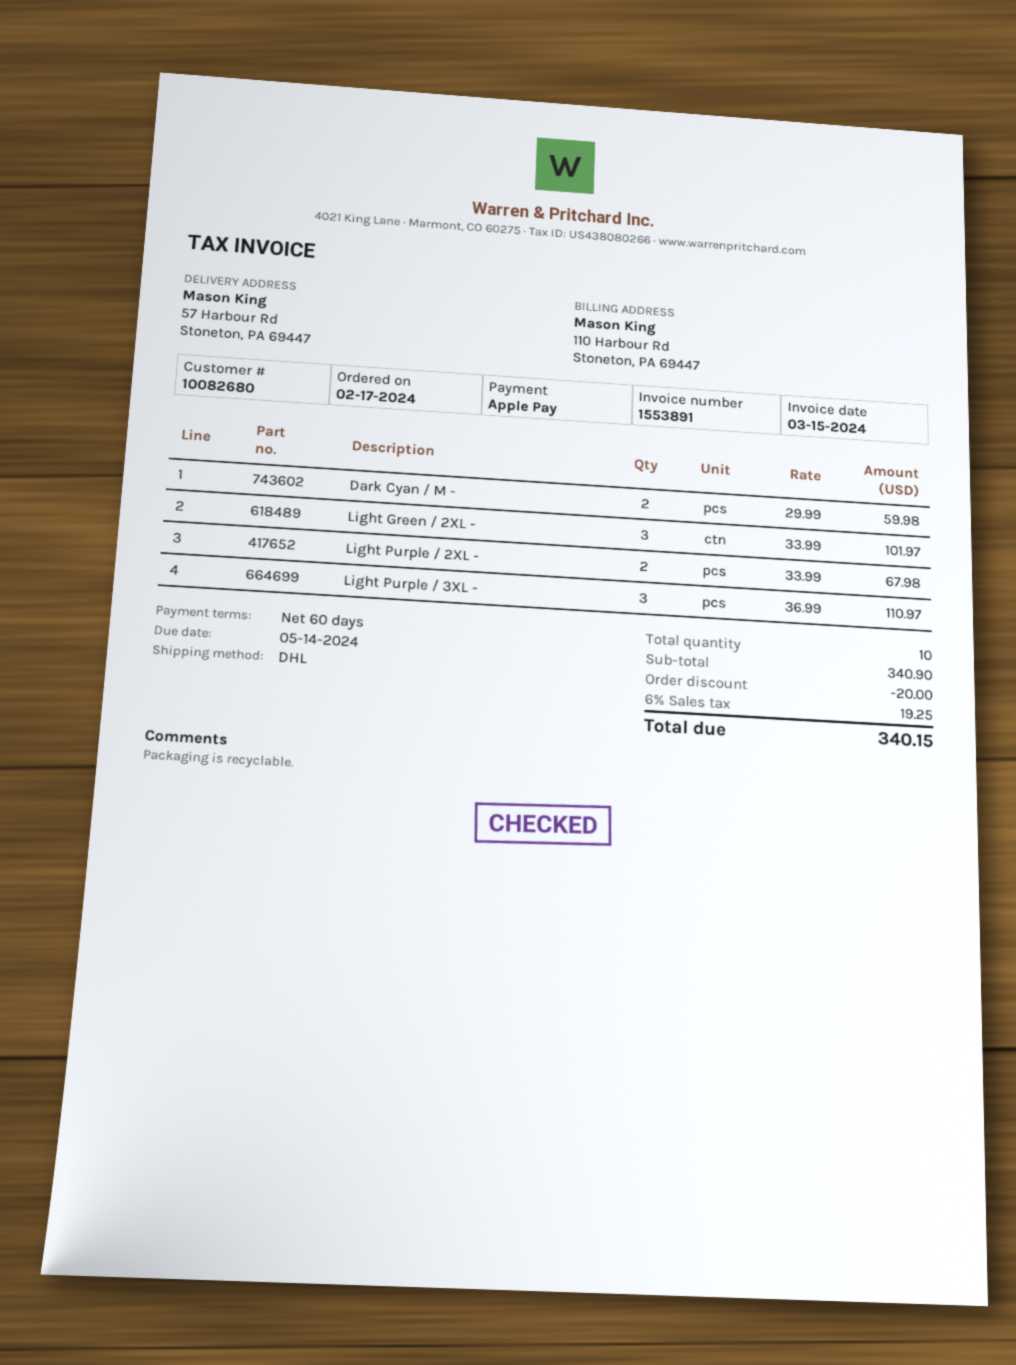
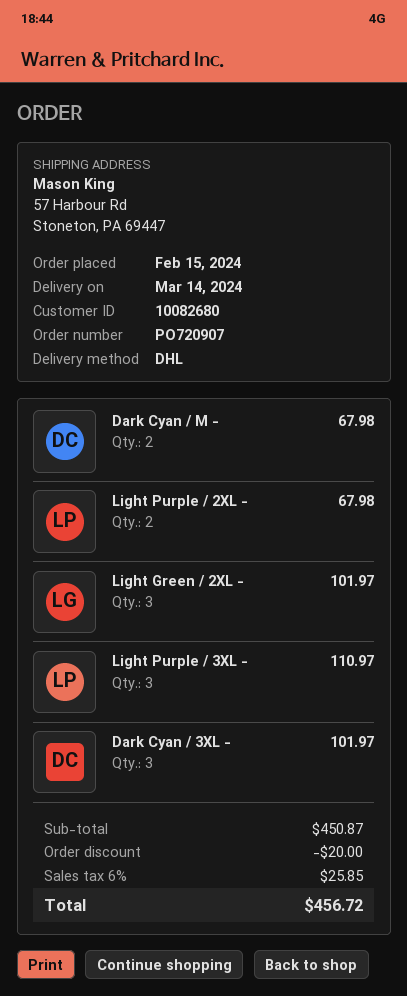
order date: 2024-02-17 -> 2024-02-15
Dark Cyan / M -: 2 for 59.98 -> 2 for 67.98
Dark Cyan / 3XL -: none -> 3 for 101.97
subtotal: 340.90 -> 450.87
tax: 6% = 19.25 -> 6% = 25.85
total: 340.15 -> 456.72

